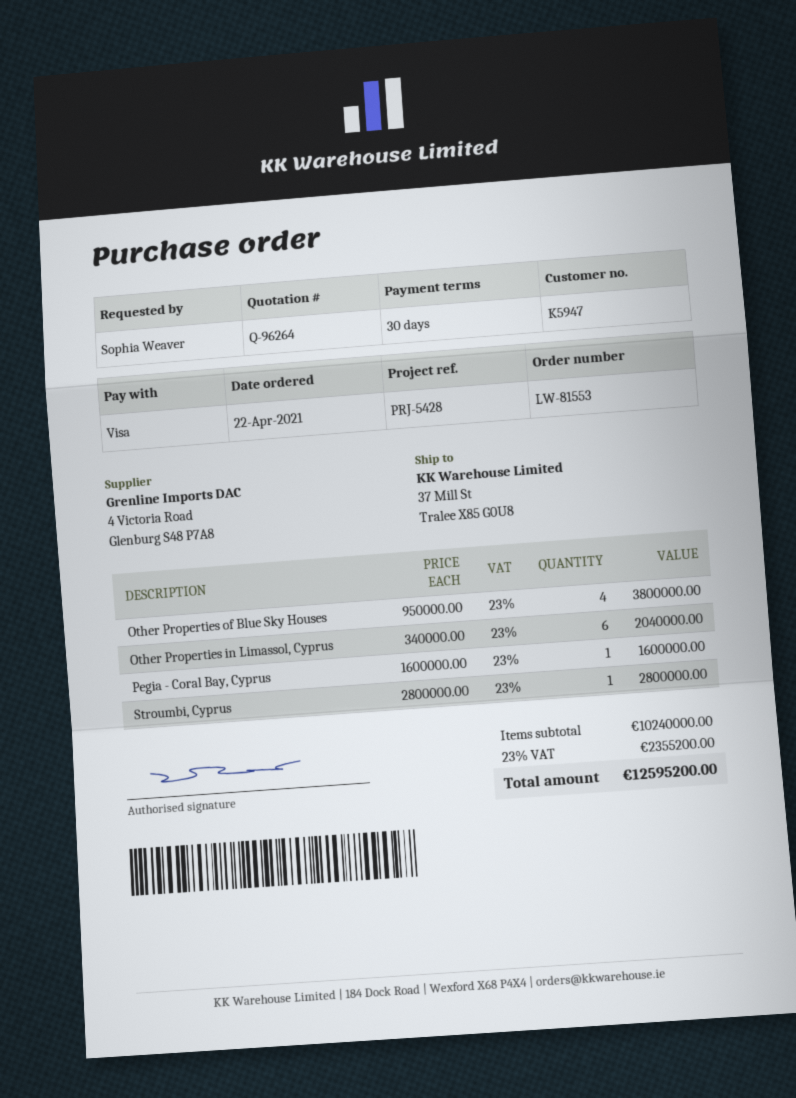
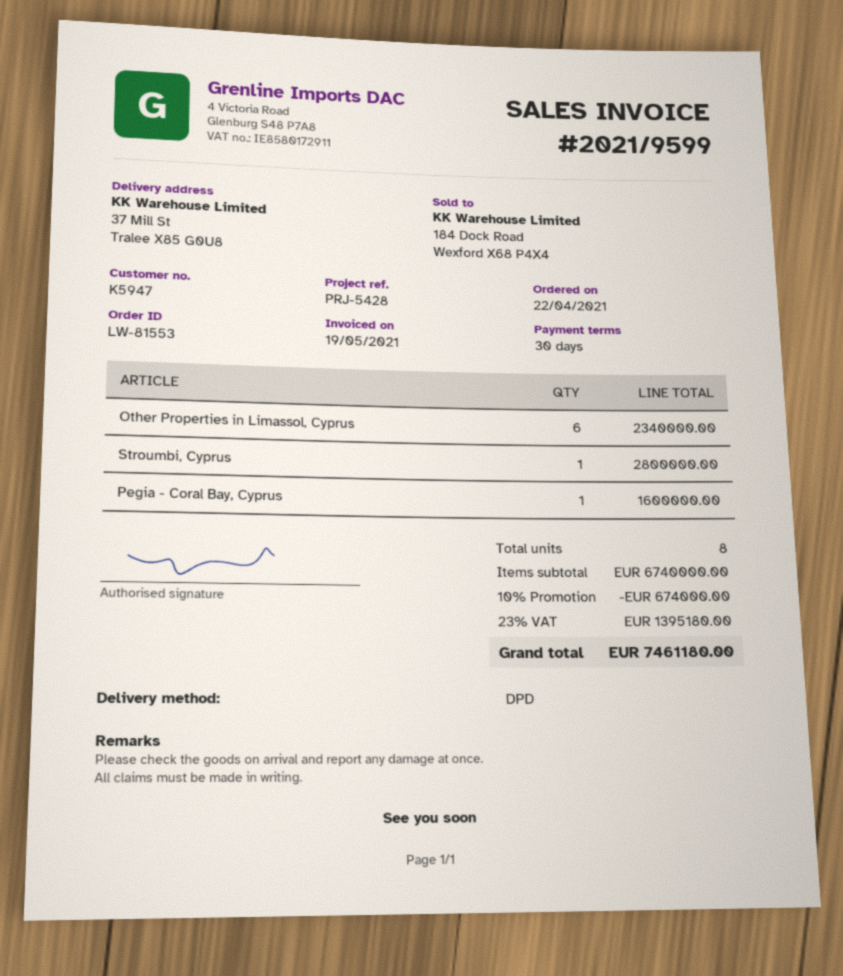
Other Properties of Blue Sky Houses: 4 for 3800000.00 -> none
Other Properties in Limassol, Cyprus: 6 for 2040000.00 -> 6 for 2340000.00
subtotal: 10240000.00 -> 6740000.00
discount: none -> 10% = 674000.00
tax: 23% = 2355200.00 -> 23% = 1395180.00
total: 12595200.00 -> 7461180.00

